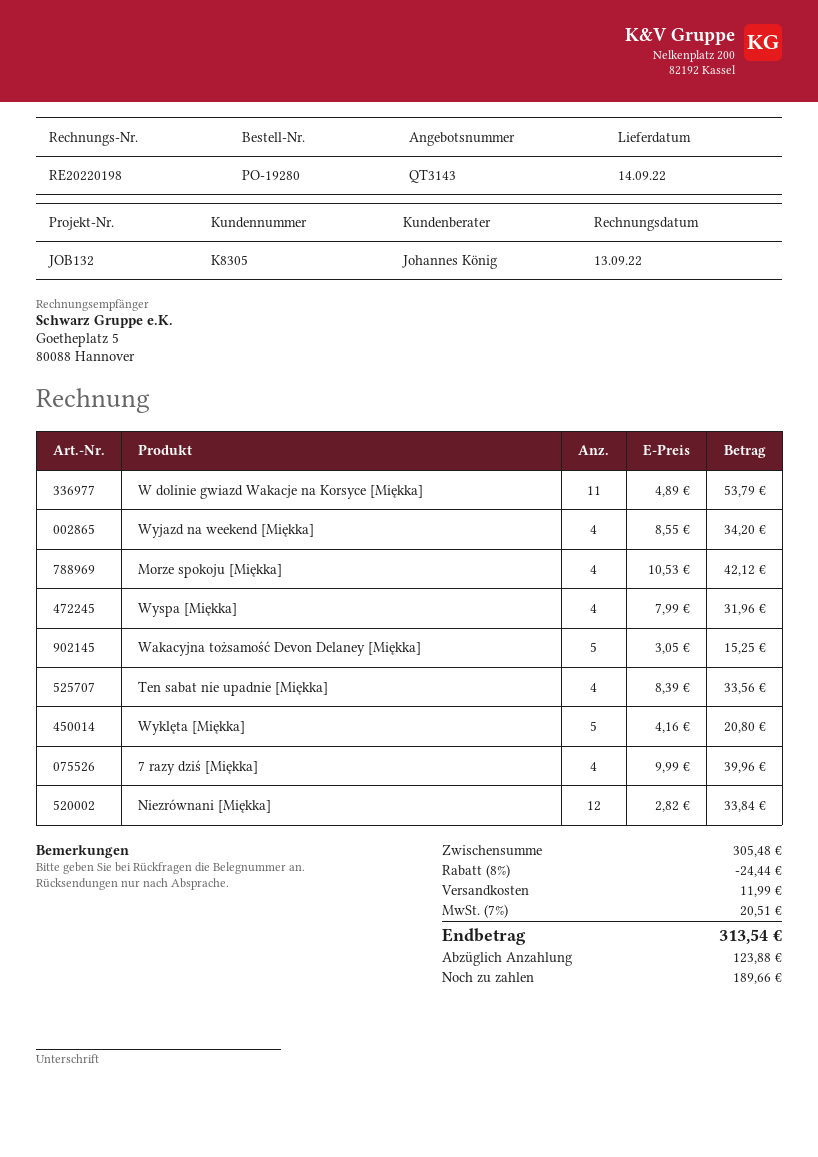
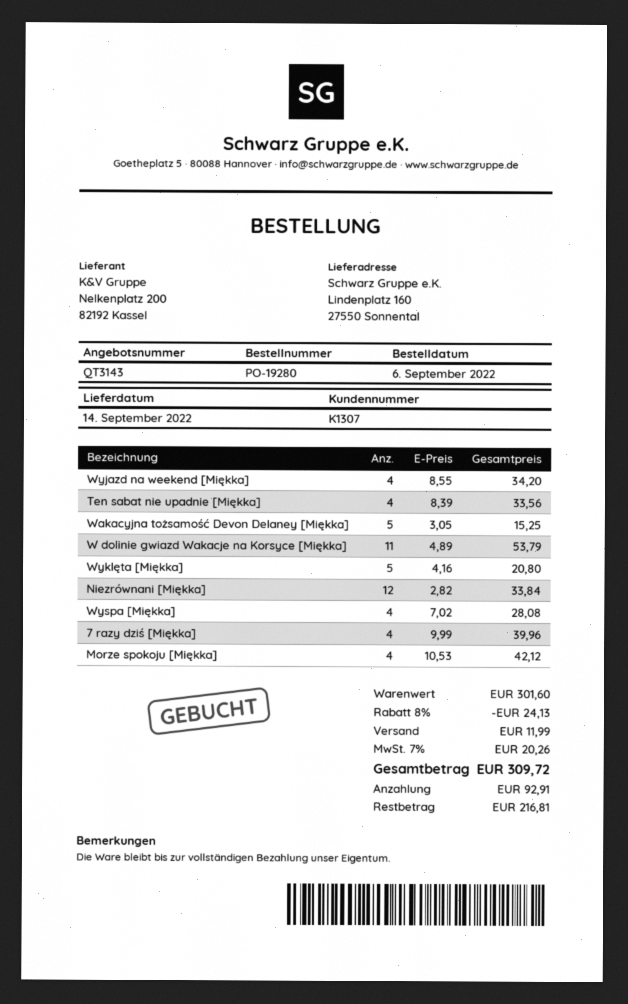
customer number: K8305 -> K1307
Wyspa [Miękka]: 4 x 7.99 = 31.96 -> 4 x 7.02 = 28.08
subtotal: 305.48 -> 301.60
discount: 8% = 24.44 -> 8% = 24.13
tax: 7% = 20.51 -> 7% = 20.26
total: 313.54 -> 309.72
deposit: 123.88 -> 92.91
balance: 189.66 -> 216.81

